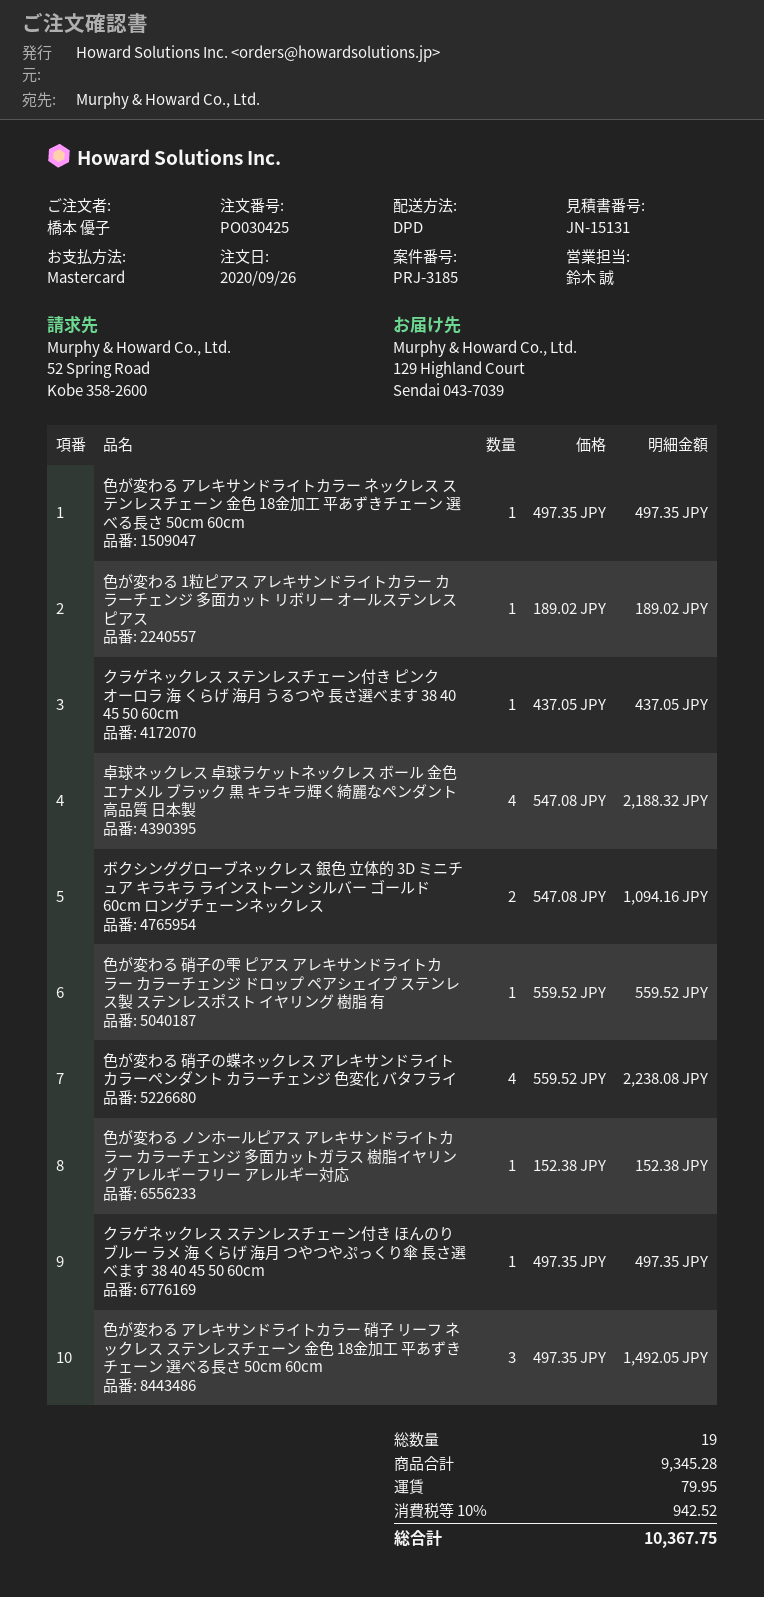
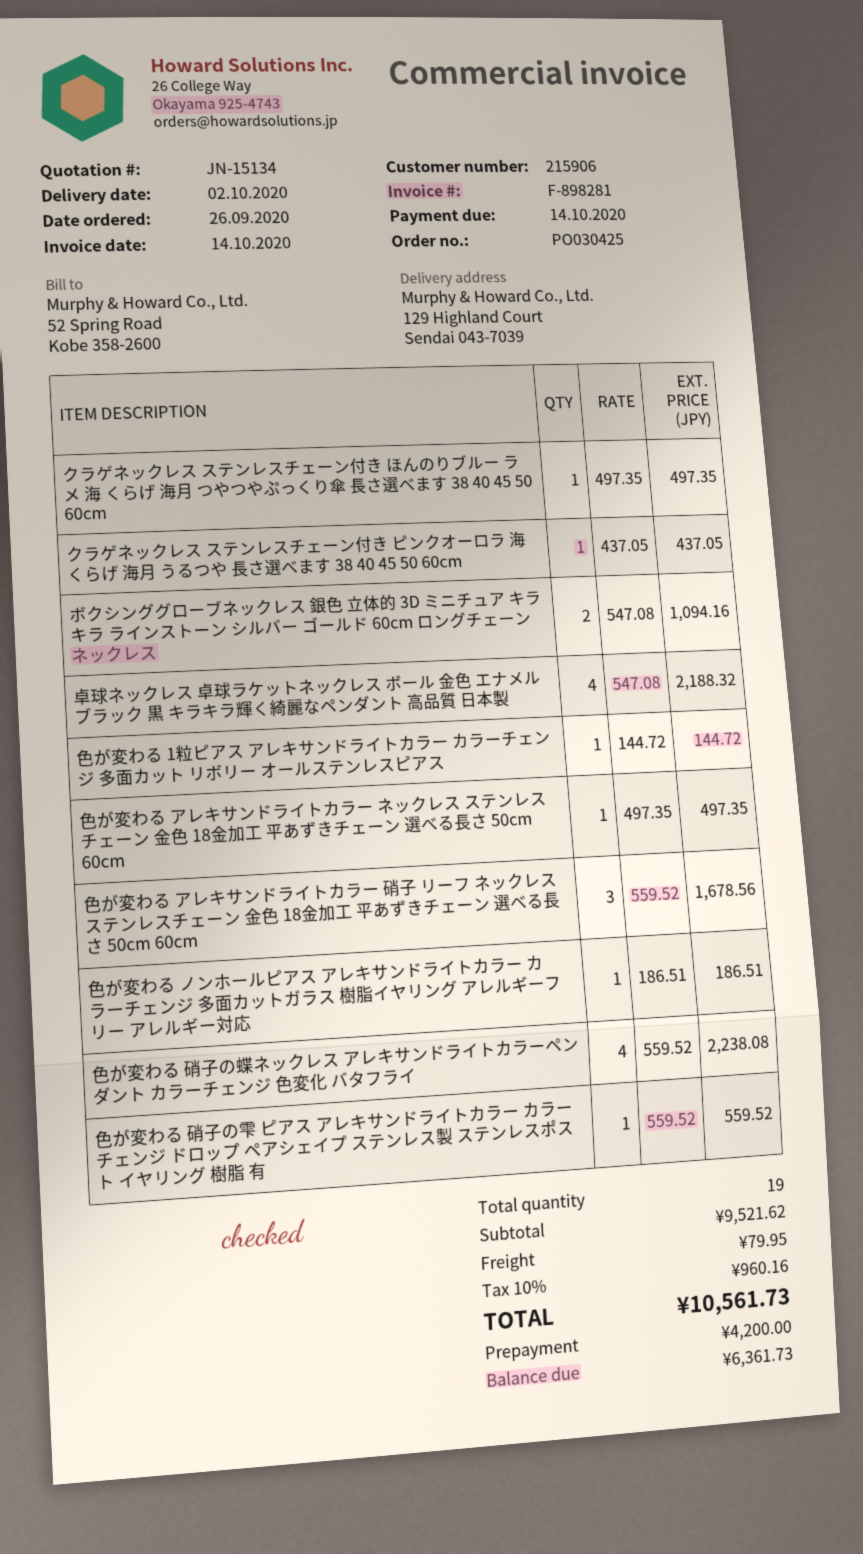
quote number: JN-15131 -> JN-15134
色が変わる 1粒ピアス アレキサンドライトカラー カラーチェンジ 多面カット リボリー オールステンレスピアス: 1 x 189.02 = 189.02 -> 1 x 144.72 = 144.72
色が変わる ノンホールピアス アレキサンドライトカラー カラーチェンジ 多面カットガラス 樹脂イヤリング アレルギーフリー アレルギー対応: 1 x 152.38 = 152.38 -> 1 x 186.51 = 186.51
色が変わる アレキサンドライトカラー 硝子 リーフ ネックレス ステンレスチェーン 金色 18金加工 平あずきチェーン 選べる長さ 50cm 60cm: 3 x 497.35 = 1492.05 -> 3 x 559.52 = 1678.56
subtotal: 9345.28 -> 9521.62
tax: 10% = 942.52 -> 10% = 960.16
total: 10367.75 -> 10561.73

